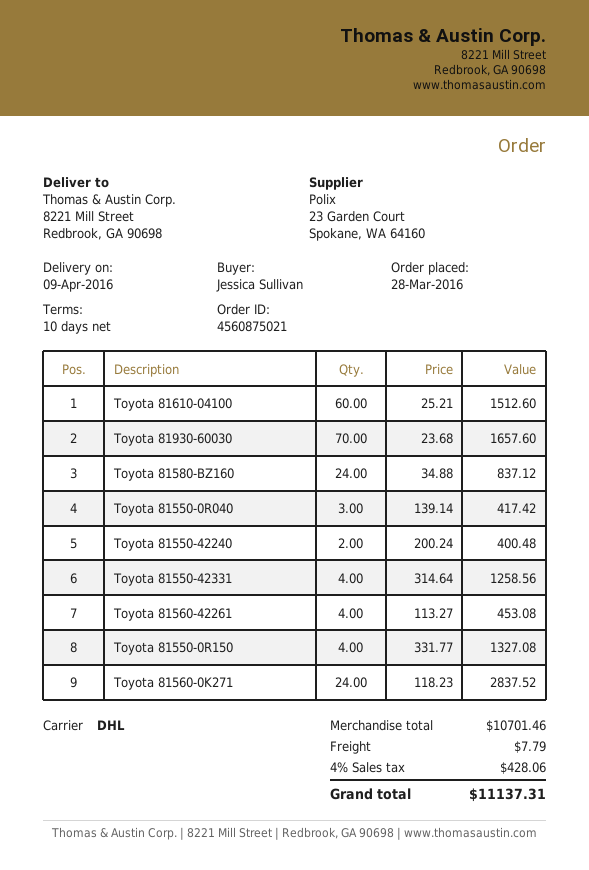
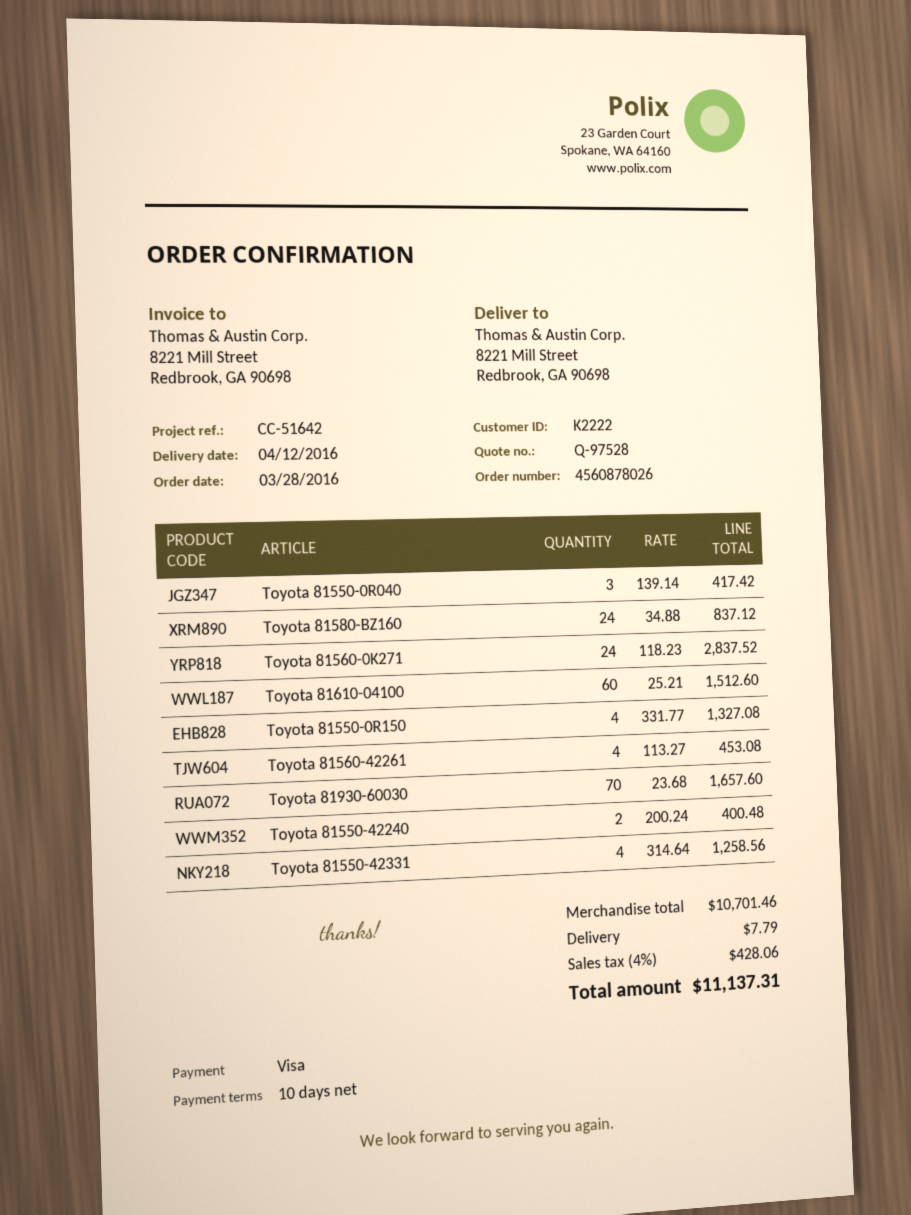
order number: 4560875021 -> 4560878026
delivery date: 2016-04-09 -> 2016-04-12

